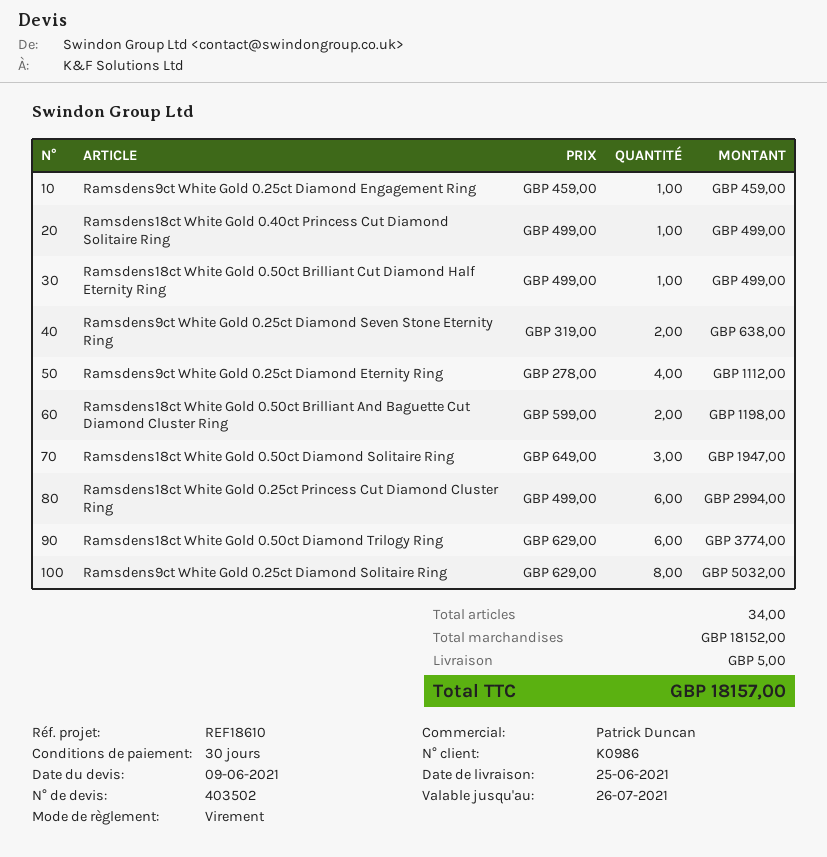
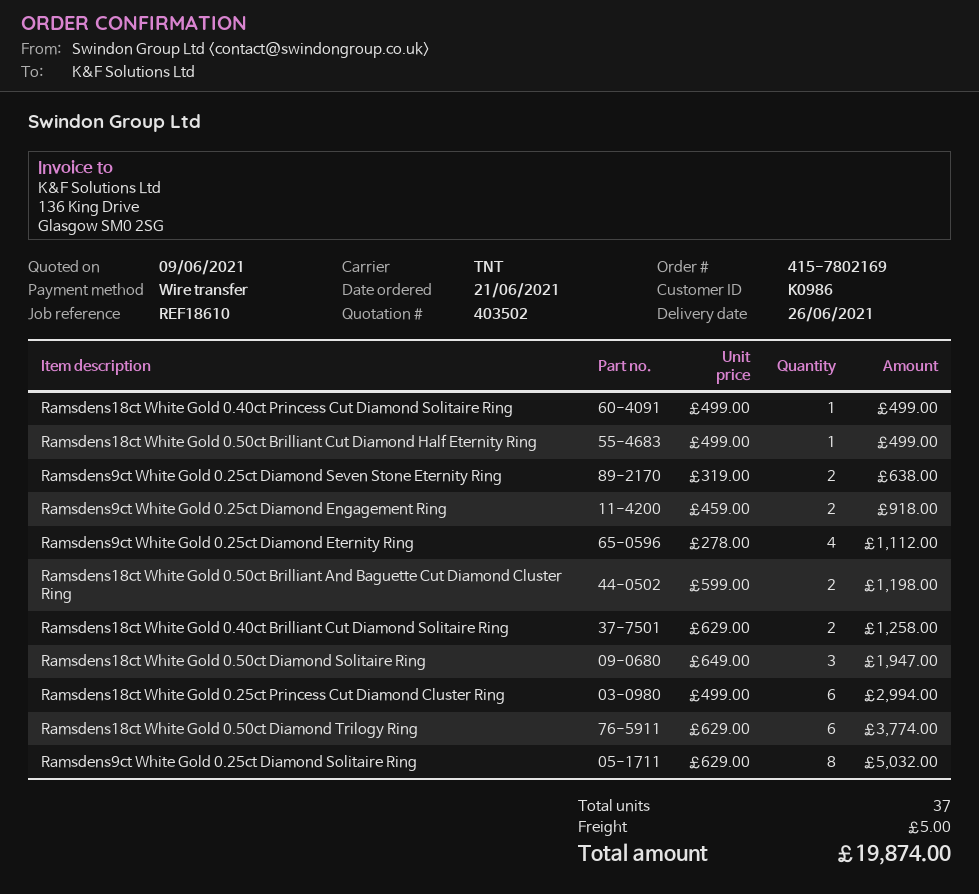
delivery date: 2021-06-25 -> 2021-06-26
Ramsdens9ct White Gold 0.25ct Diamond Engagement Ring: 1 x 459.00 = 459.00 -> 2 x 459.00 = 918.00
Ramsdens18ct White Gold 0.40ct Brilliant Cut Diamond Solitaire Ring: none -> 2 x 629.00 = 1258.00
total quantity: 34 -> 37
total: 18157.00 -> 19874.00

